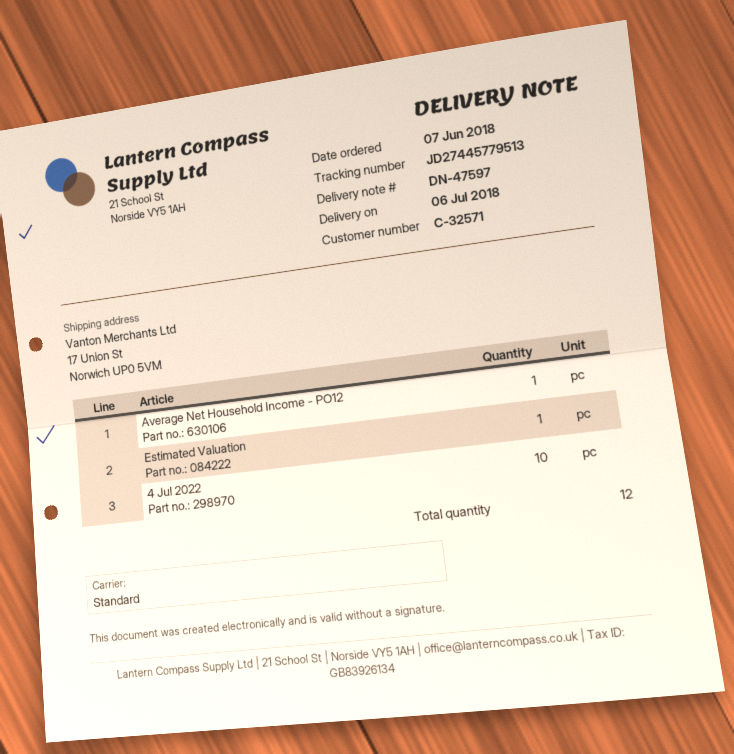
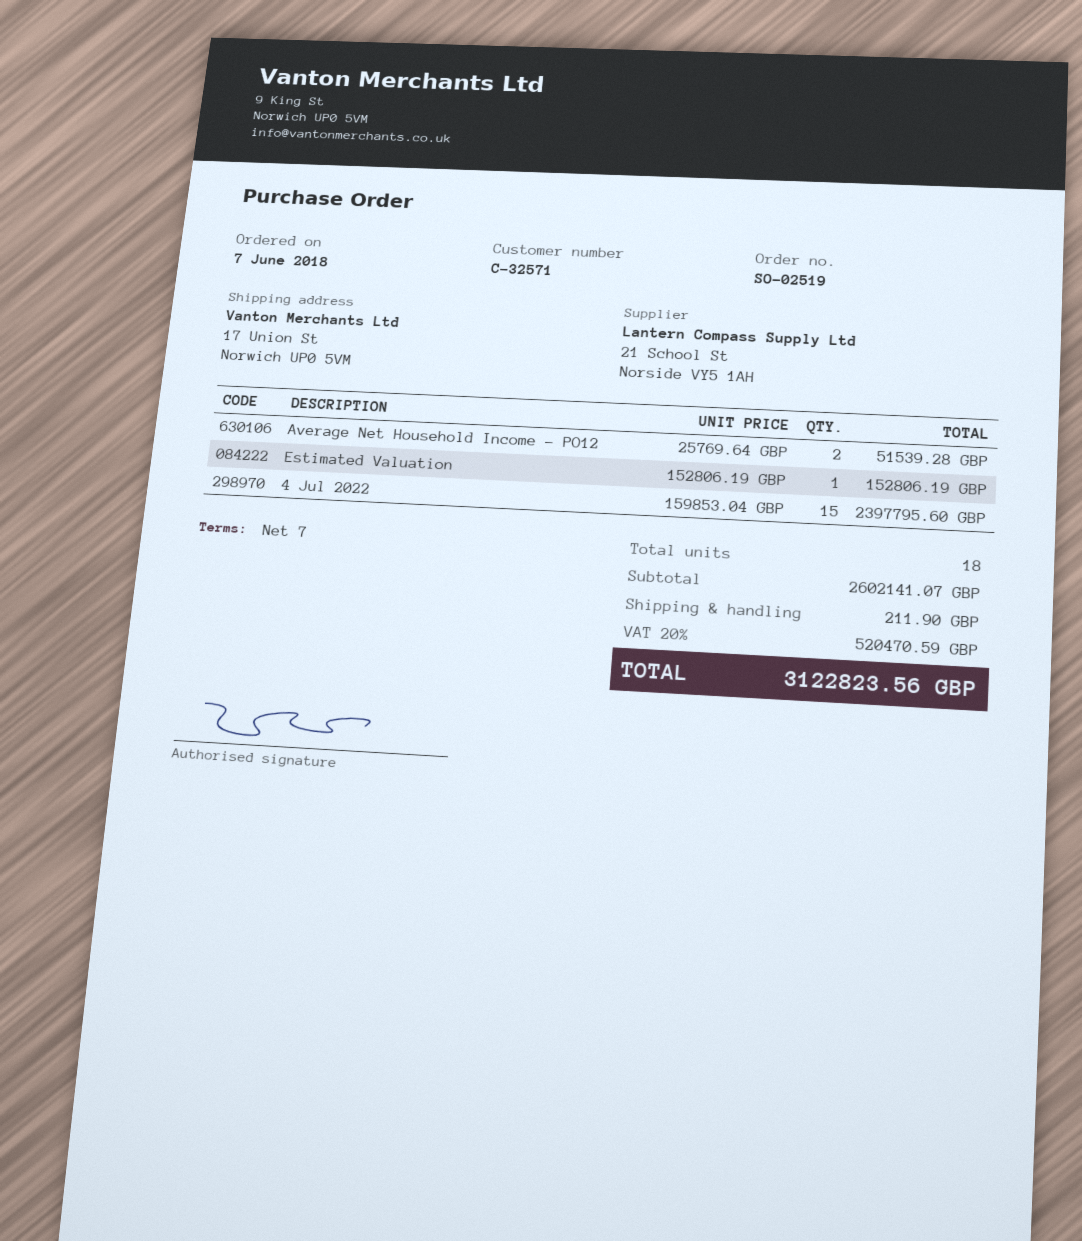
Average Net Household Income - PO12: 1 -> 2
4 Jul 2022: 10 -> 15
total quantity: 12 -> 18

